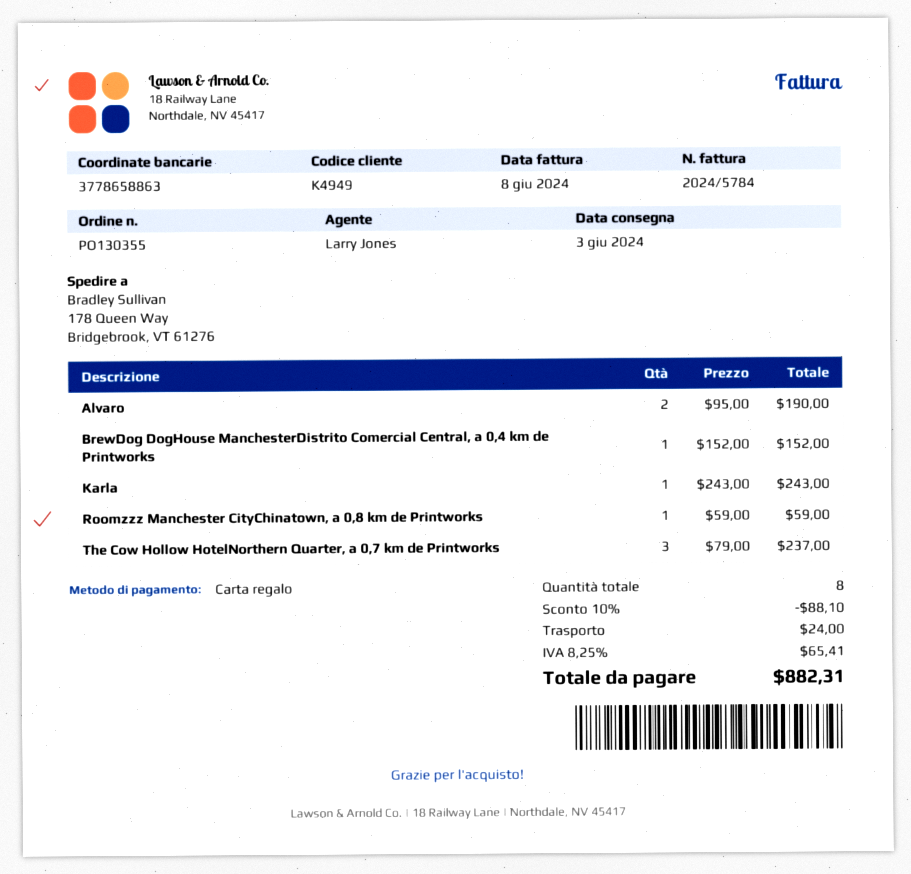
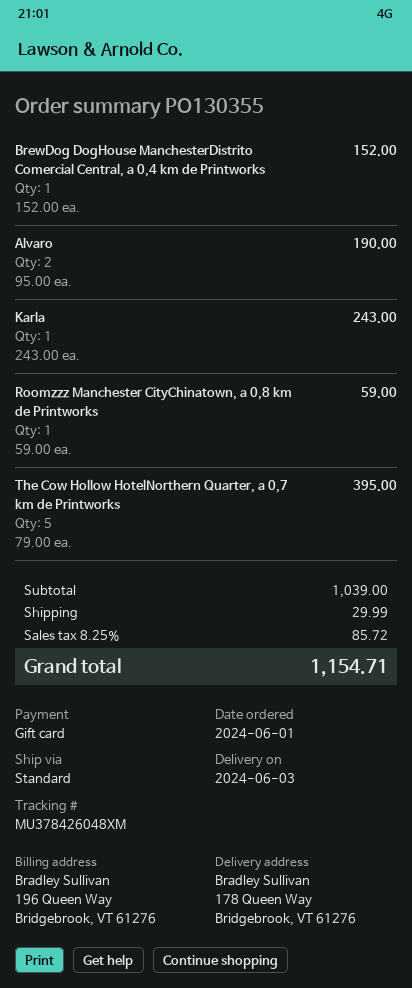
The Cow Hollow HotelNorthern Quarter, a 0,7 km de Printworks: 3 x 79.00 = 237.00 -> 5 x 79.00 = 395.00
discount: 10% = 88.10 -> none
shipping: 24.00 -> 29.99
tax: 8.25% = 65.41 -> 8.25% = 85.72
total: 882.31 -> 1154.71

